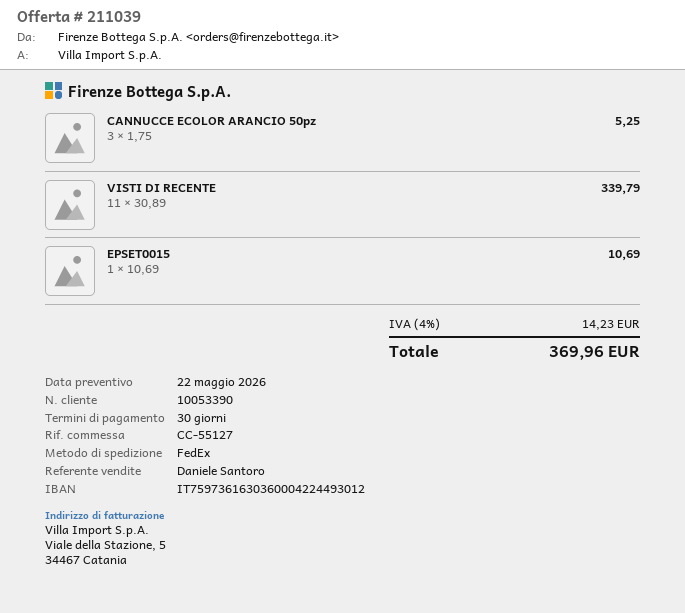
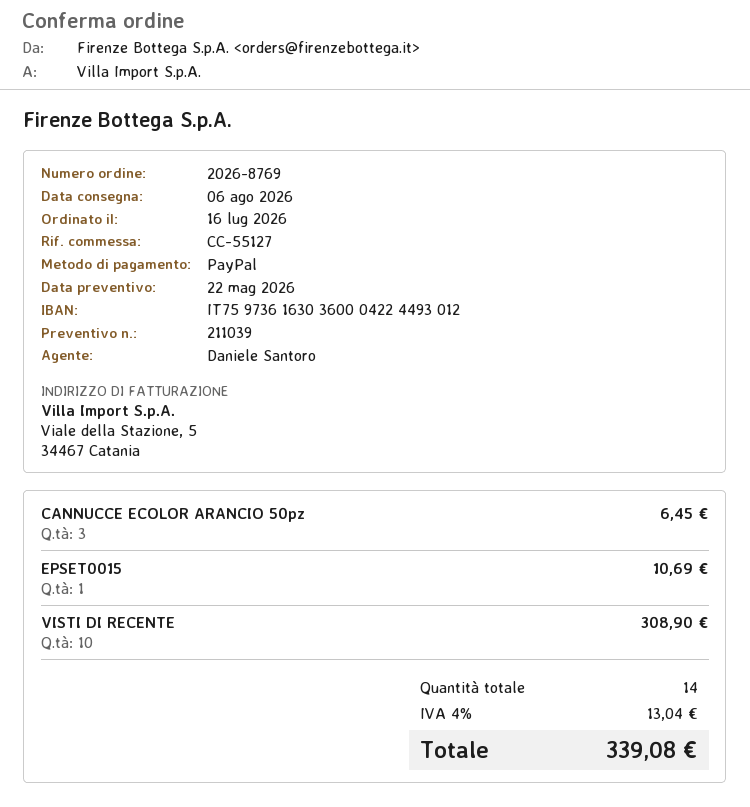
CANNUCCE ECOLOR ARANCIO 50pz: 3 for 5.25 -> 3 for 6.45
VISTI DI RECENTE: 11 for 339.79 -> 10 for 308.90
tax: 4% = 14.23 -> 4% = 13.04
total: 369.96 -> 339.08

